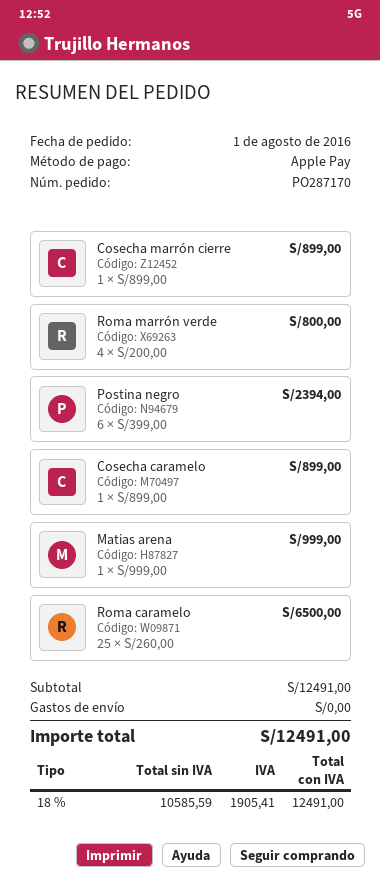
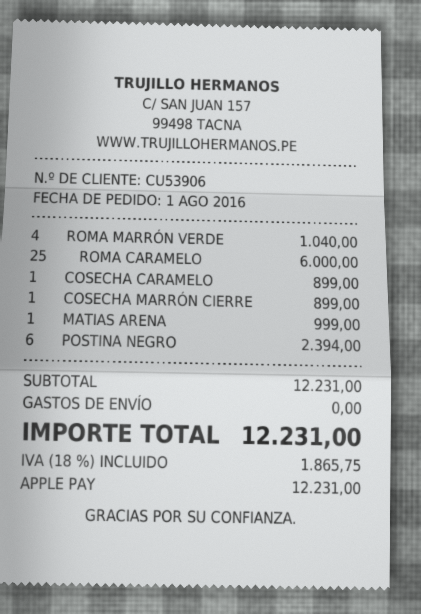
Roma marrón verde: 4 for 800.00 -> 4 for 1040.00
Roma caramelo: 25 for 6500.00 -> 25 for 6000.00
subtotal: 12491.00 -> 12231.00
tax: 18% = 1905.41 -> 18% = 1865.75
total: 12491.00 -> 12231.00

